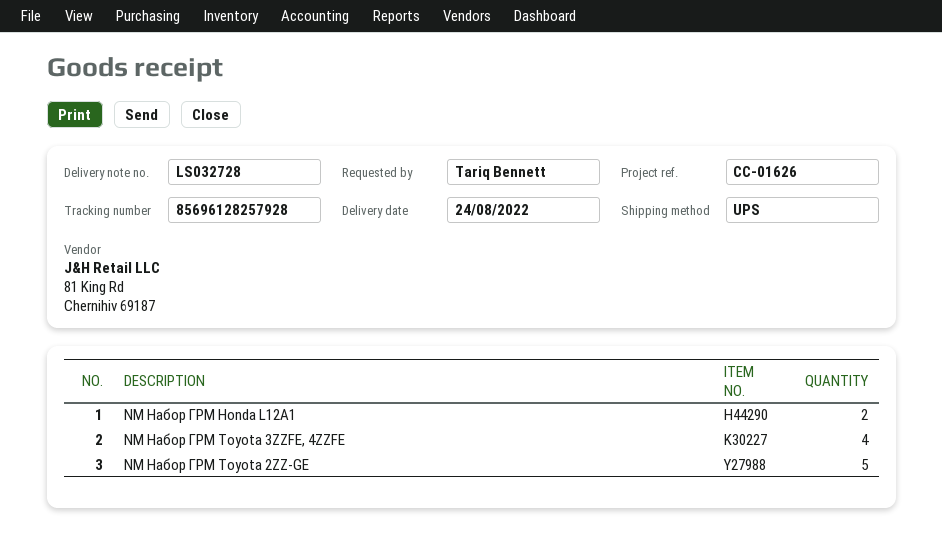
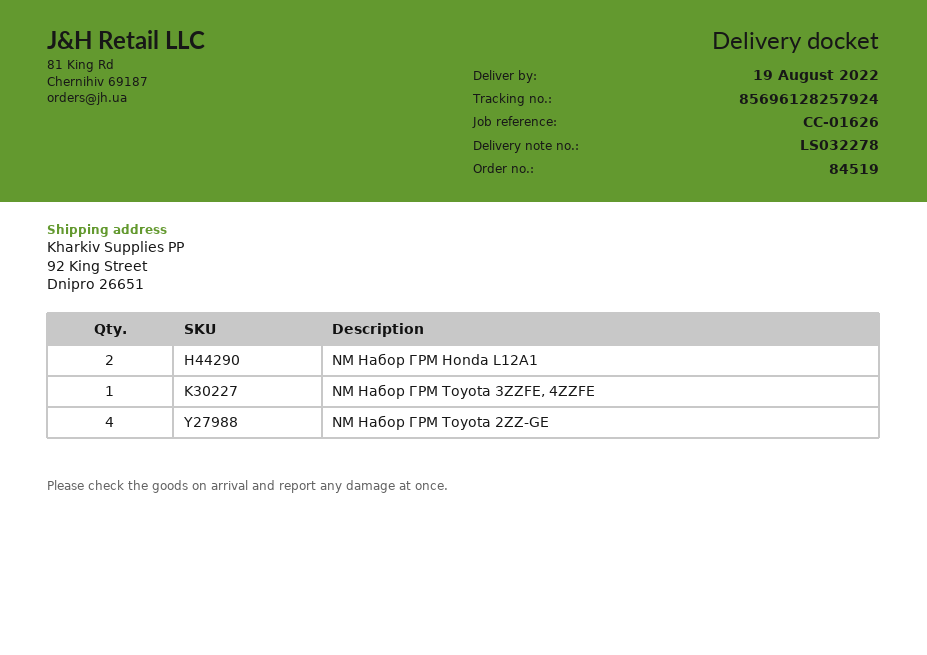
delivery note number: LS032728 -> LS032278
delivery date: 2022-08-24 -> 2022-08-19
tracking number: 85696128257928 -> 85696128257924
NM Набор ГРМ Toyota 3ZZFE, 4ZZFE: 4 -> 1
NM Набор ГРМ Toyota 2ZZ-GE: 5 -> 4

